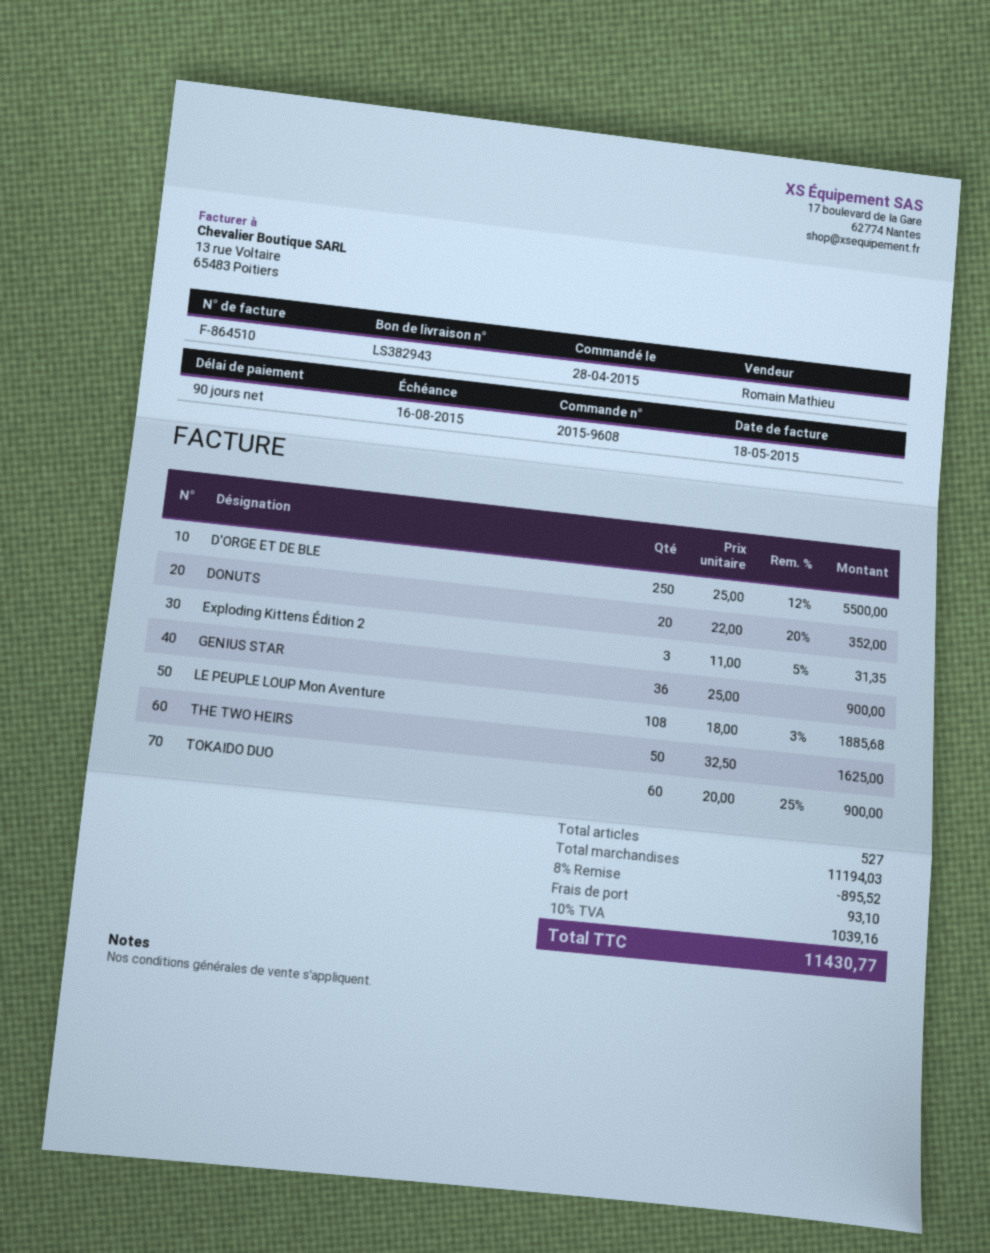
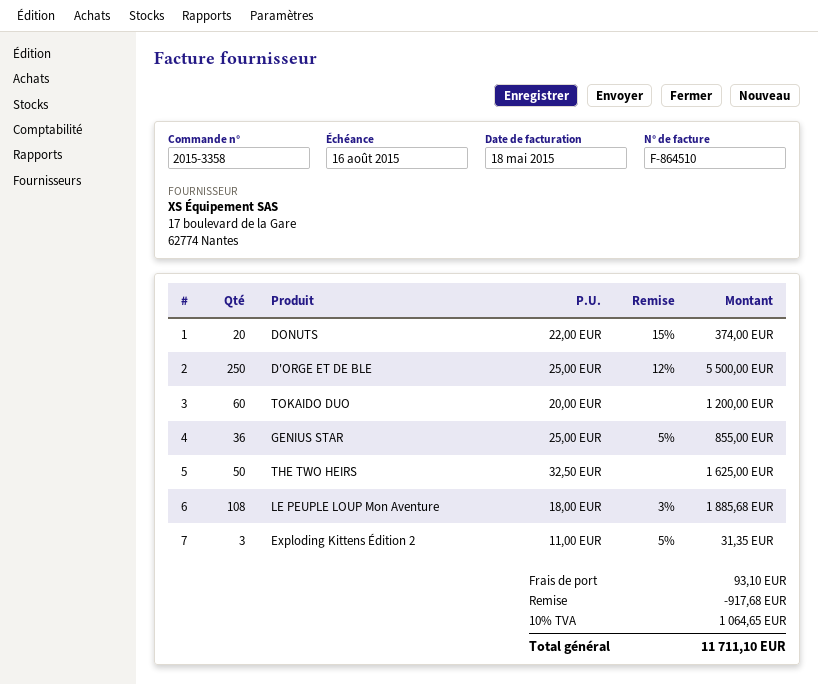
order number: 2015-9608 -> 2015-3358
DONUTS: 20 x 22.00 - 20% = 352.00 -> 20 x 22.00 - 15% = 374.00
GENIUS STAR: 36 x 25.00 = 900.00 -> 36 x 25.00 - 5% = 855.00
TOKAIDO DUO: 60 x 20.00 - 25% = 900.00 -> 60 x 20.00 = 1200.00
discount: 895.52 -> 917.68
tax: 10% = 1039.16 -> 10% = 1064.65
total: 11430.77 -> 11711.10

